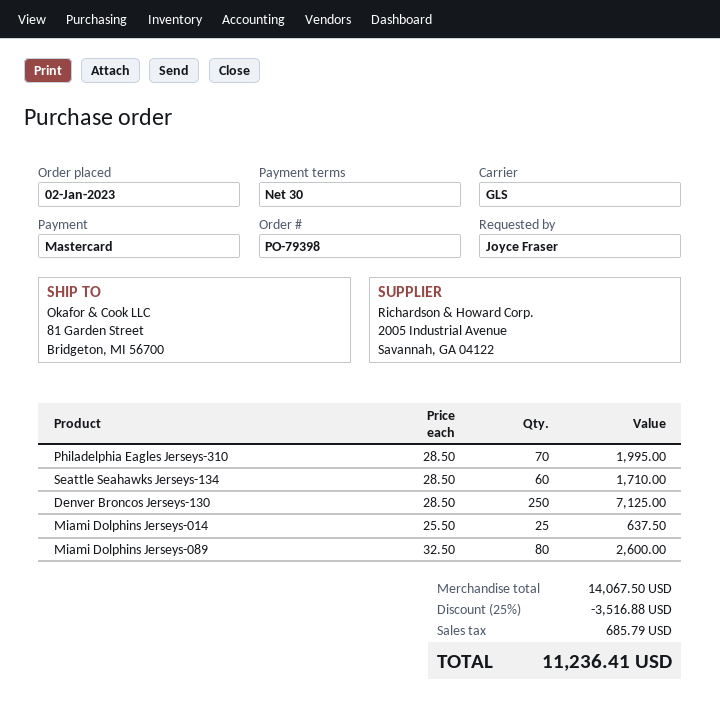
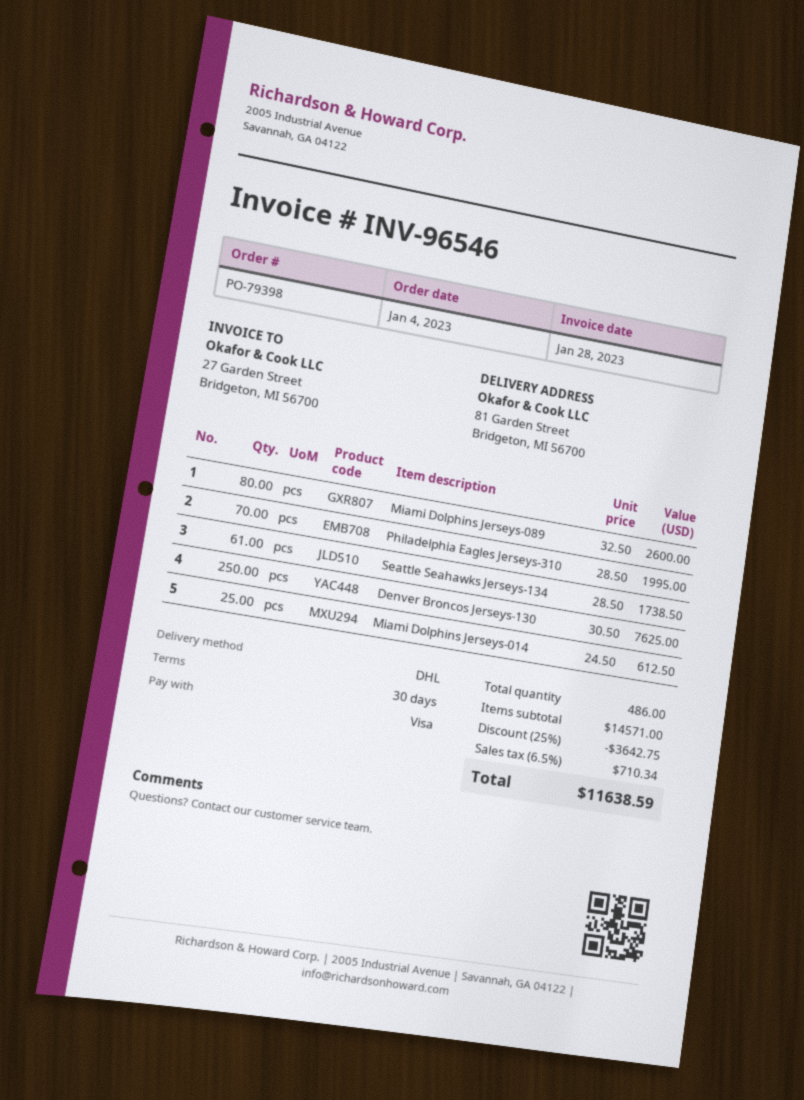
order date: 2023-01-02 -> 2023-01-04
payment method: Mastercard -> Visa
shipping method: GLS -> DHL
Seattle Seahawks Jerseys-134: 60 x 28.50 = 1710.00 -> 61 x 28.50 = 1738.50
Denver Broncos Jerseys-130: 250 x 28.50 = 7125.00 -> 250 x 30.50 = 7625.00
Miami Dolphins Jerseys-014: 25 x 25.50 = 637.50 -> 25 x 24.50 = 612.50
subtotal: 14067.50 -> 14571.00
discount: 25% = 3516.88 -> 25% = 3642.75
tax: 685.79 -> 710.34
total: 11236.41 -> 11638.59

